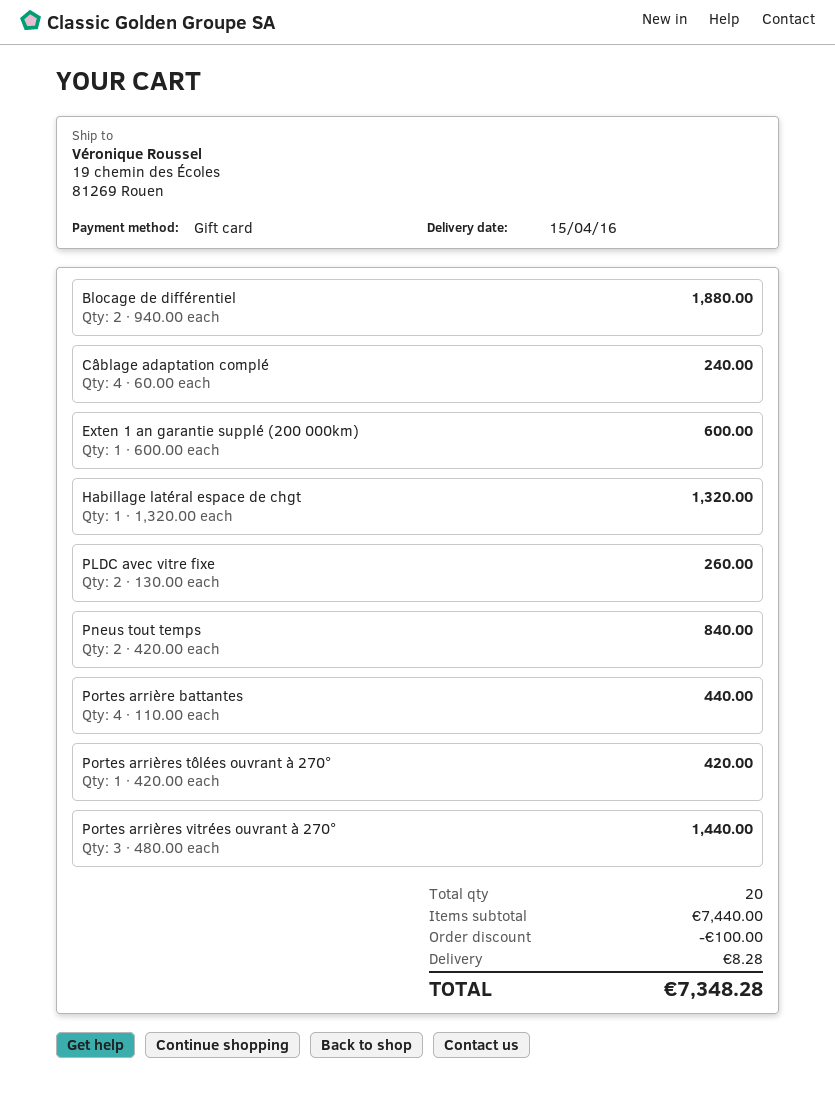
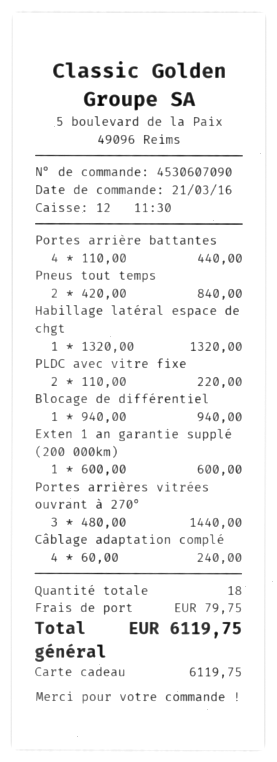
Blocage de différentiel: 2 x 940.00 = 1880.00 -> 1 x 940.00 = 940.00
PLDC avec vitre fixe: 2 x 130.00 = 260.00 -> 2 x 110.00 = 220.00
Portes arrières tôlées ouvrant à 270°: 1 x 420.00 = 420.00 -> none
total quantity: 20 -> 18
discount: 100.00 -> none
shipping: 8.28 -> 79.75
total: 7348.28 -> 6119.75

